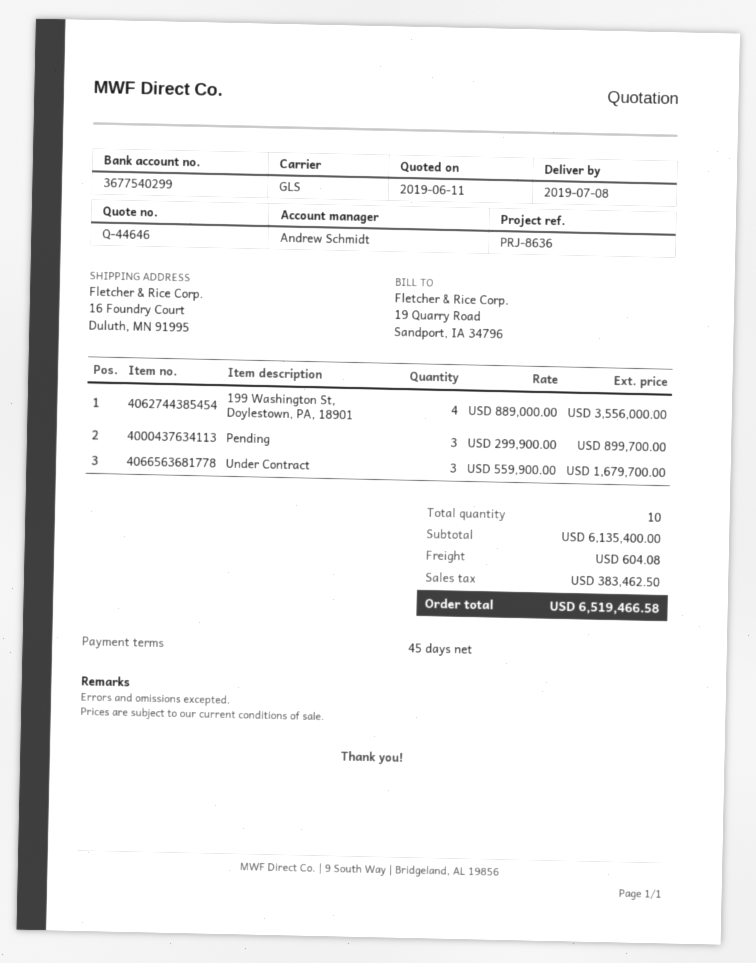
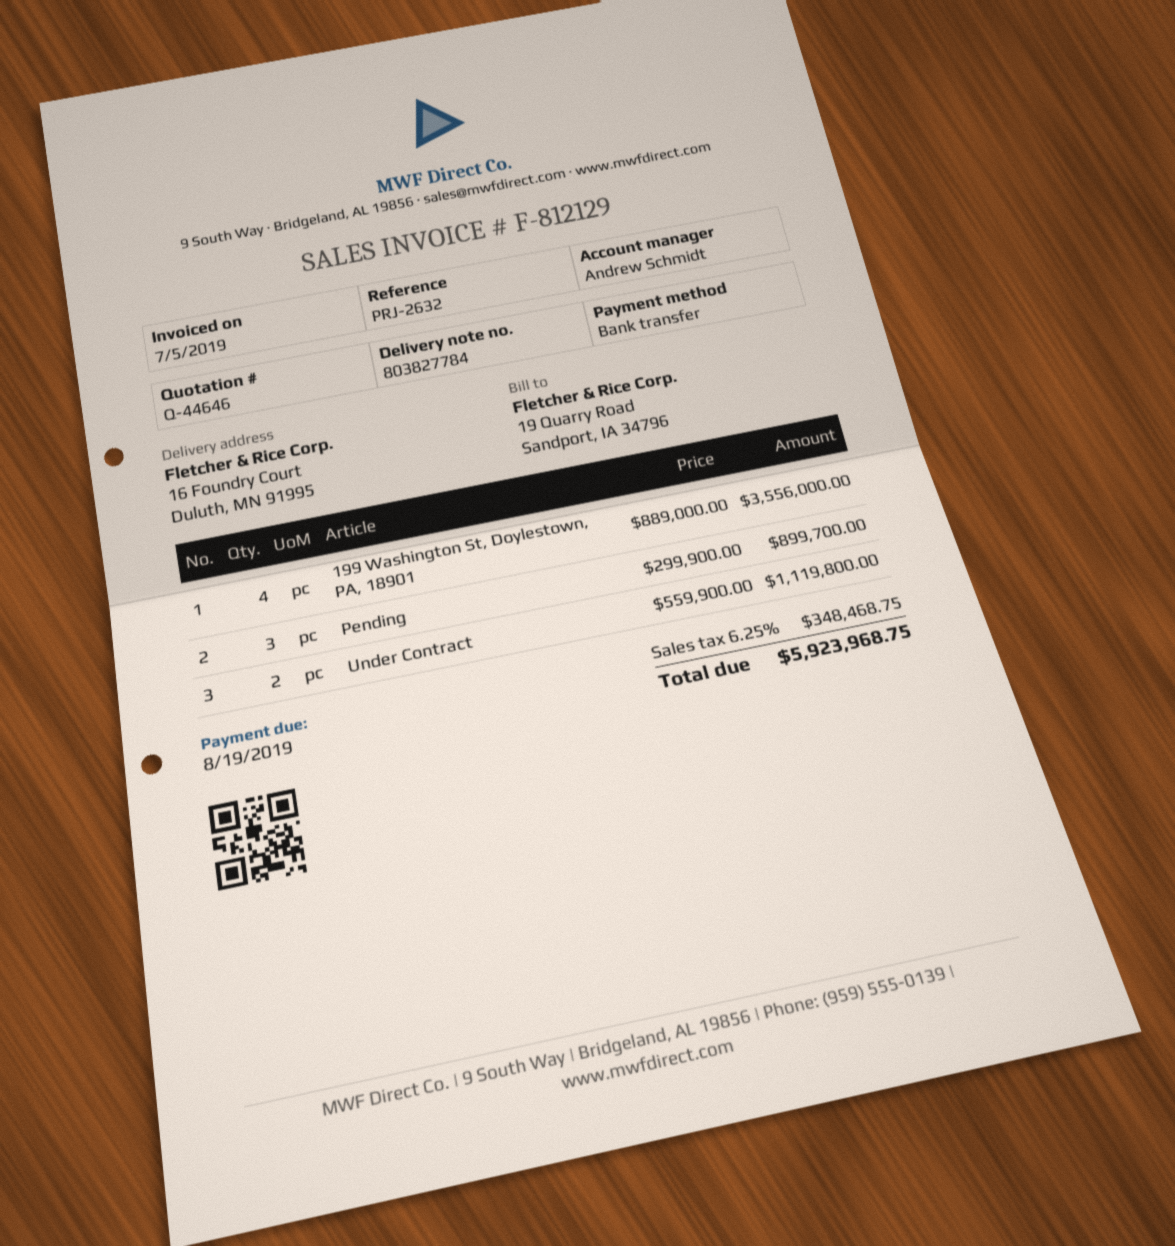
reference: PRJ-8636 -> PRJ-2632
Under Contract: 3 x 559900.00 = 1679700.00 -> 2 x 559900.00 = 1119800.00
shipping: 604.08 -> none
tax: 383462.50 -> 348468.75
total: 6519466.58 -> 5923968.75

